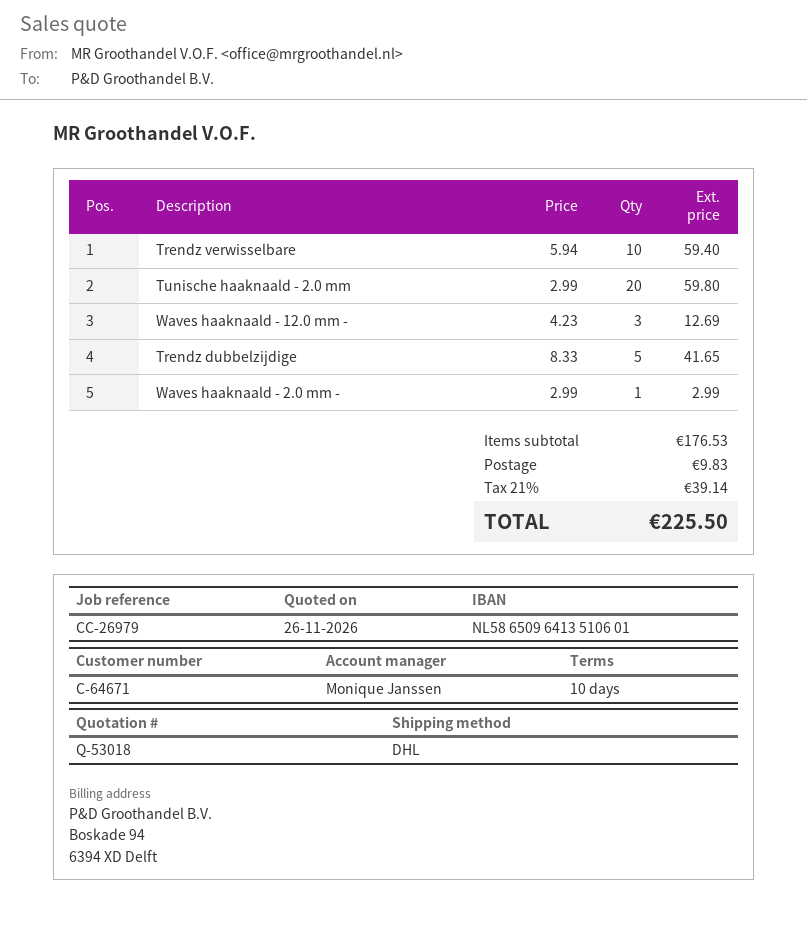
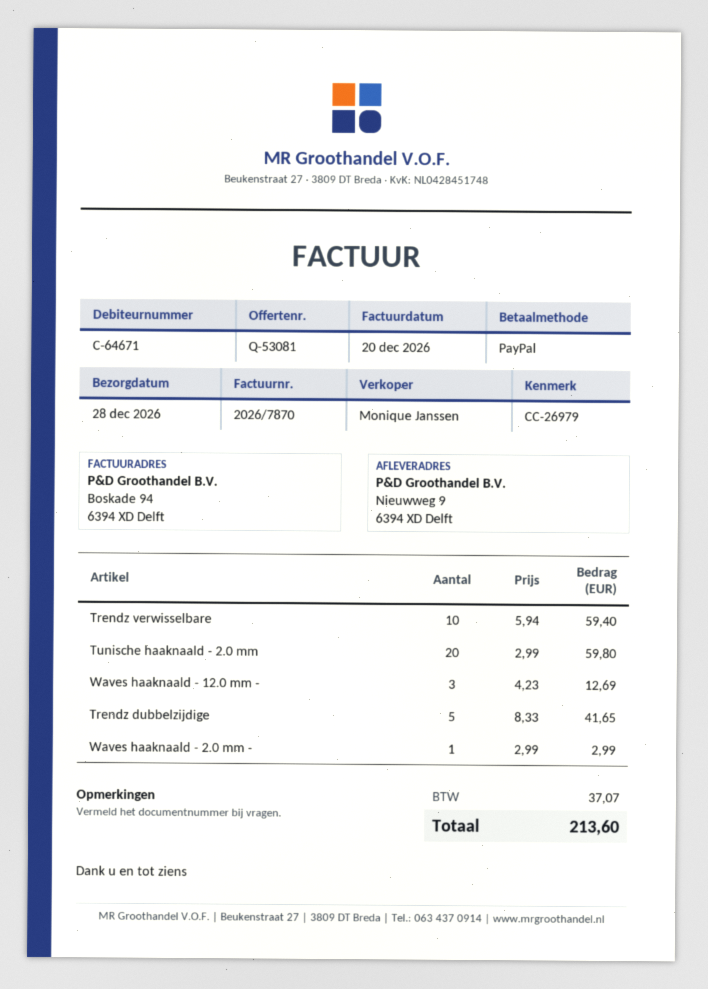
quote number: Q-53018 -> Q-53081
shipping: 9.83 -> none
tax: 39.14 -> 37.07
total: 225.50 -> 213.60

